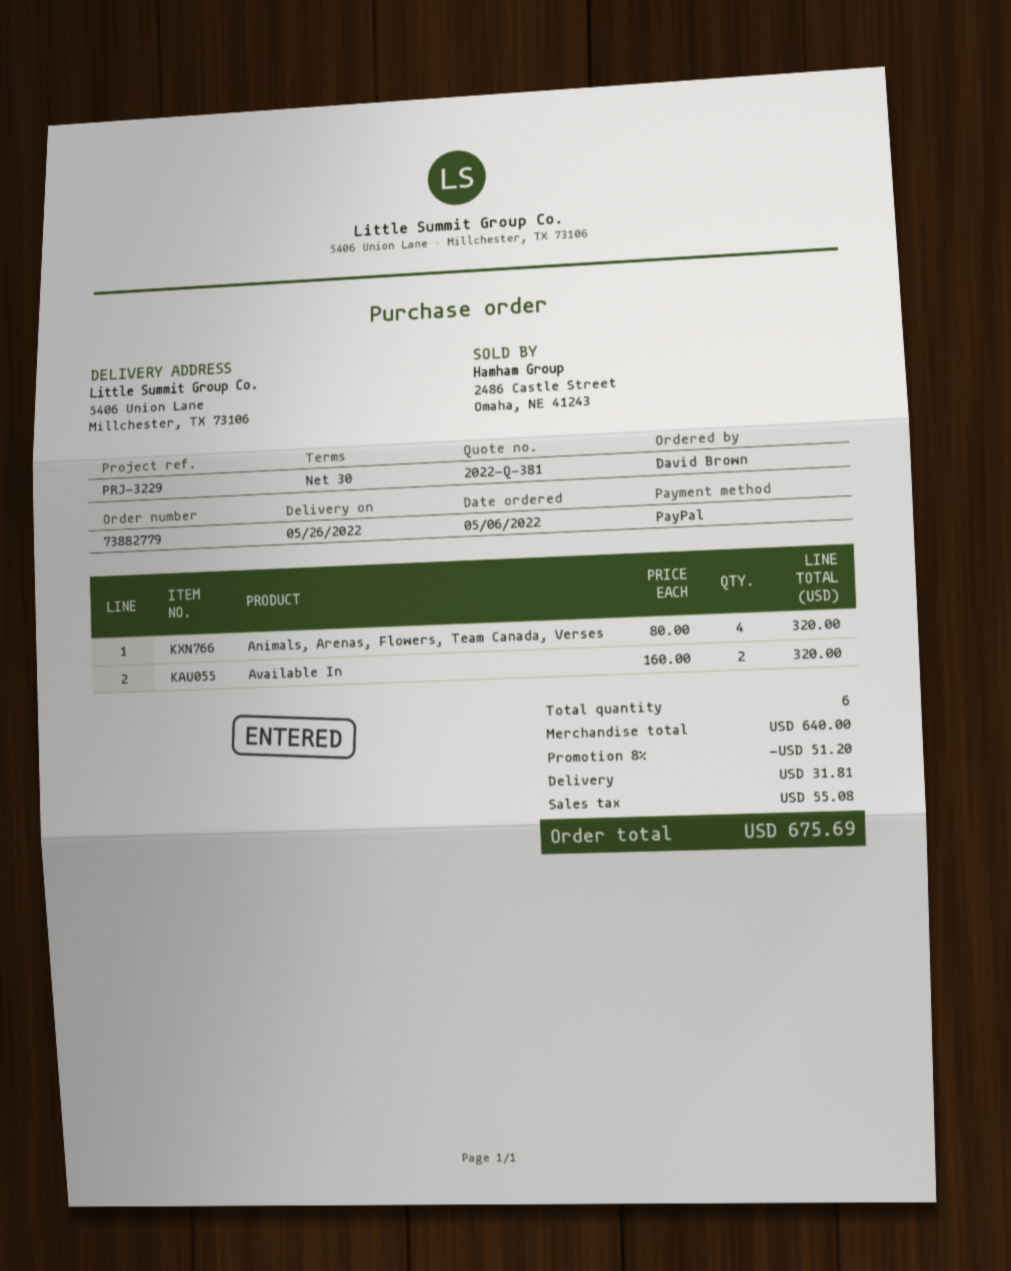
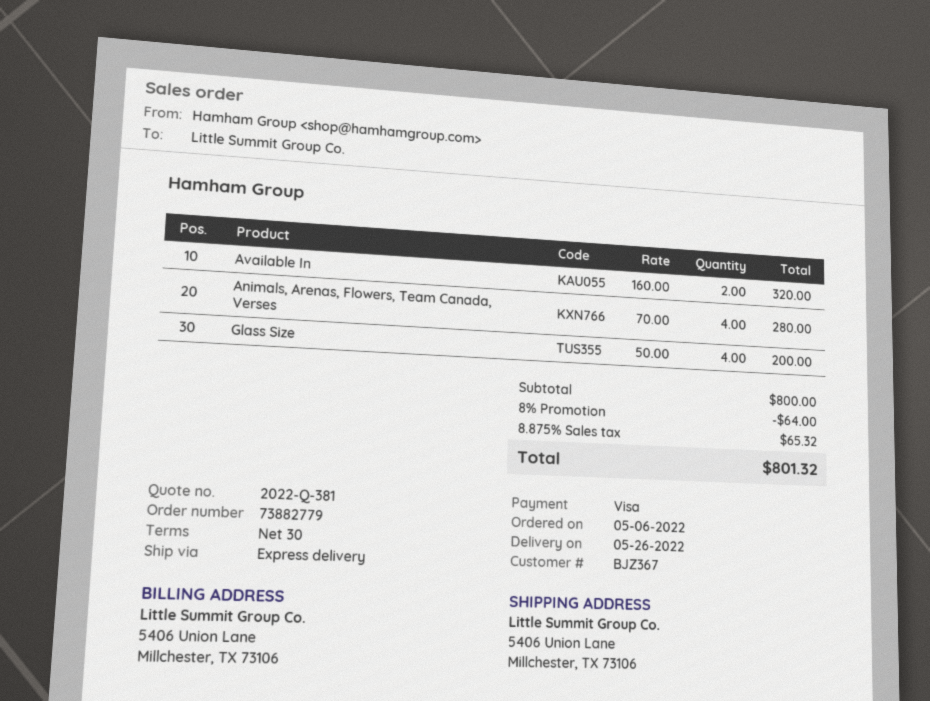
payment method: PayPal -> Visa
Animals, Arenas, Flowers, Team Canada, Verses: 4 x 80.00 = 320.00 -> 4 x 70.00 = 280.00
Glass Size: none -> 4 x 50.00 = 200.00
subtotal: 640.00 -> 800.00
discount: 8% = 51.20 -> 8% = 64.00
shipping: 31.81 -> none
tax: 55.08 -> 65.32
total: 675.69 -> 801.32

